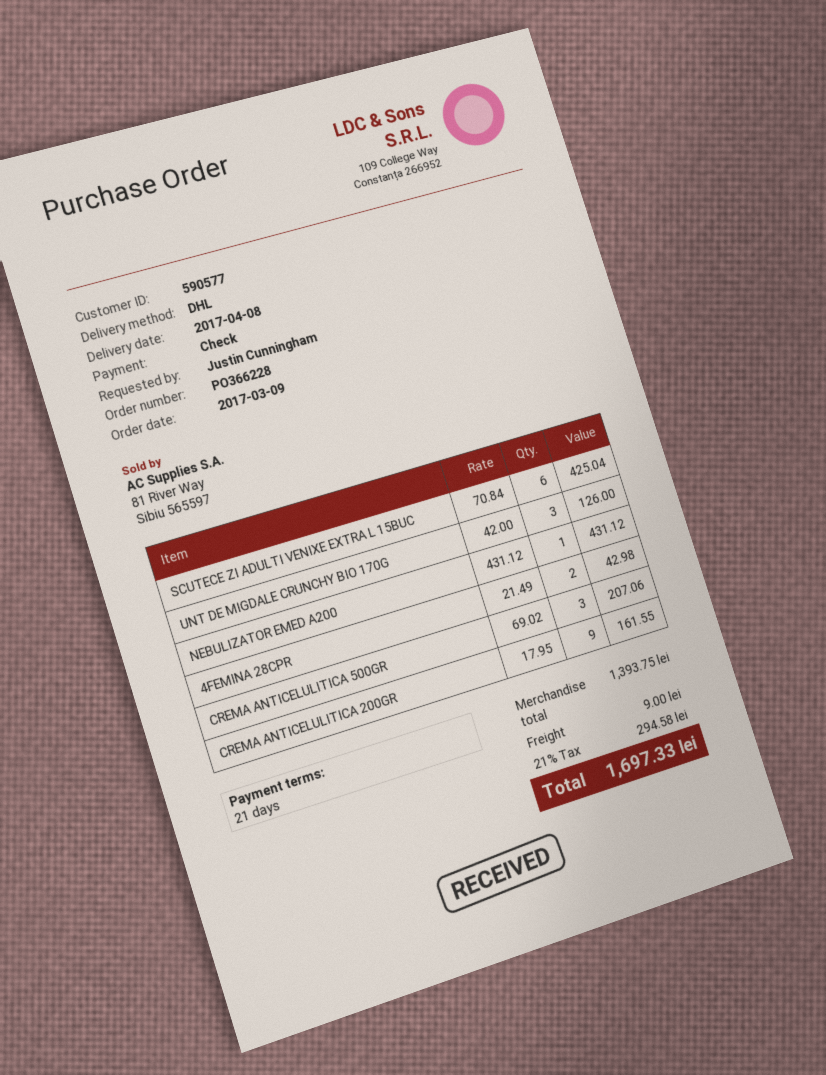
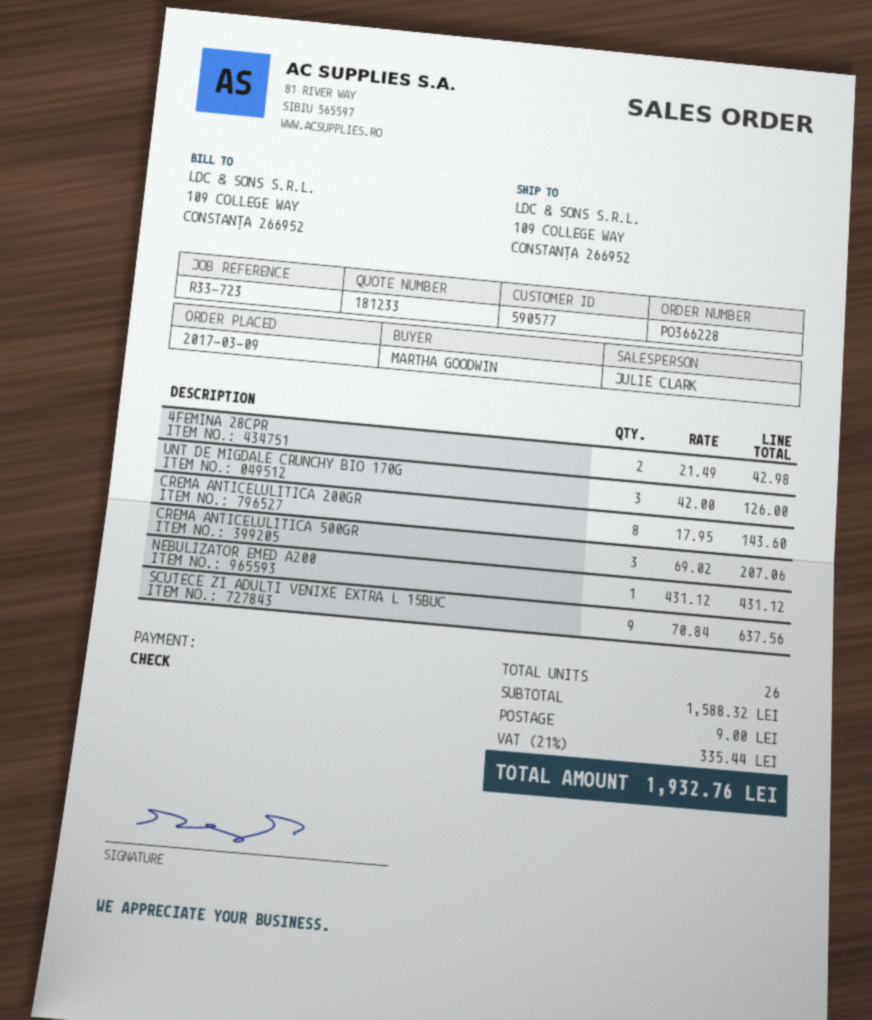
ordered by: Justin Cunningham -> MARTHA GOODWIN
SCUTECE ZI ADULTI VENIXE EXTRA L 15BUC: 6 x 70.84 = 425.04 -> 9 x 70.84 = 637.56
CREMA ANTICELULITICA 200GR: 9 x 17.95 = 161.55 -> 8 x 17.95 = 143.60
subtotal: 1393.75 -> 1588.32
tax: 21% = 294.58 -> 21% = 335.44
total: 1697.33 -> 1932.76

